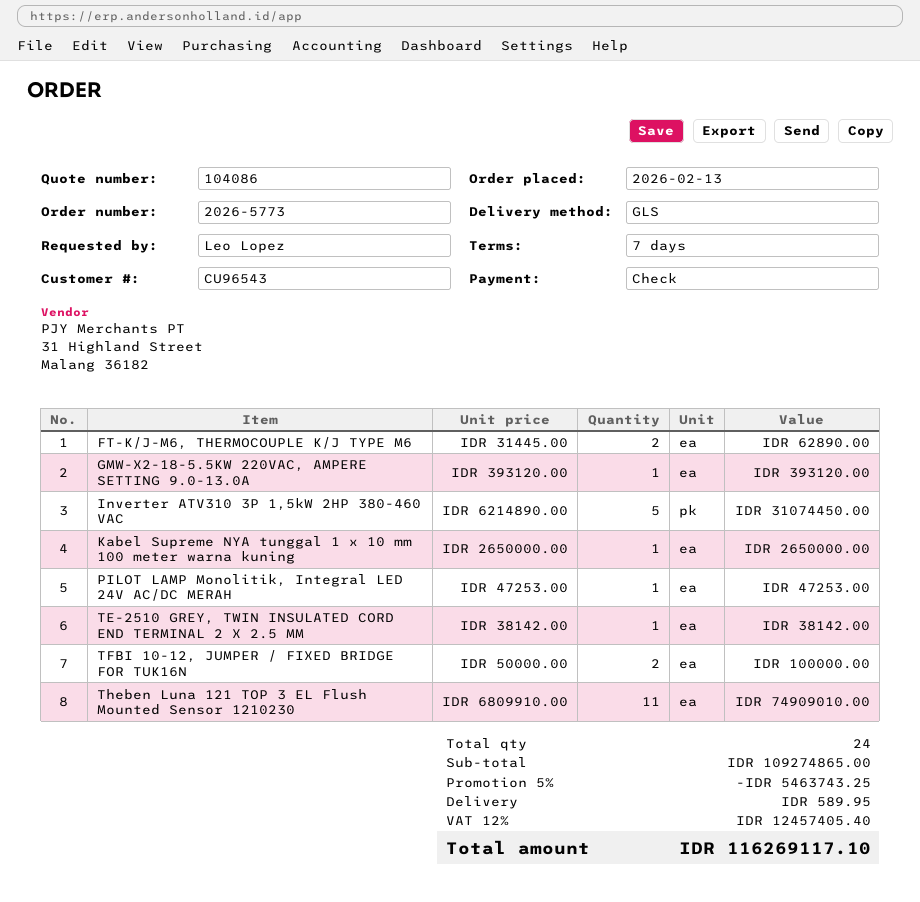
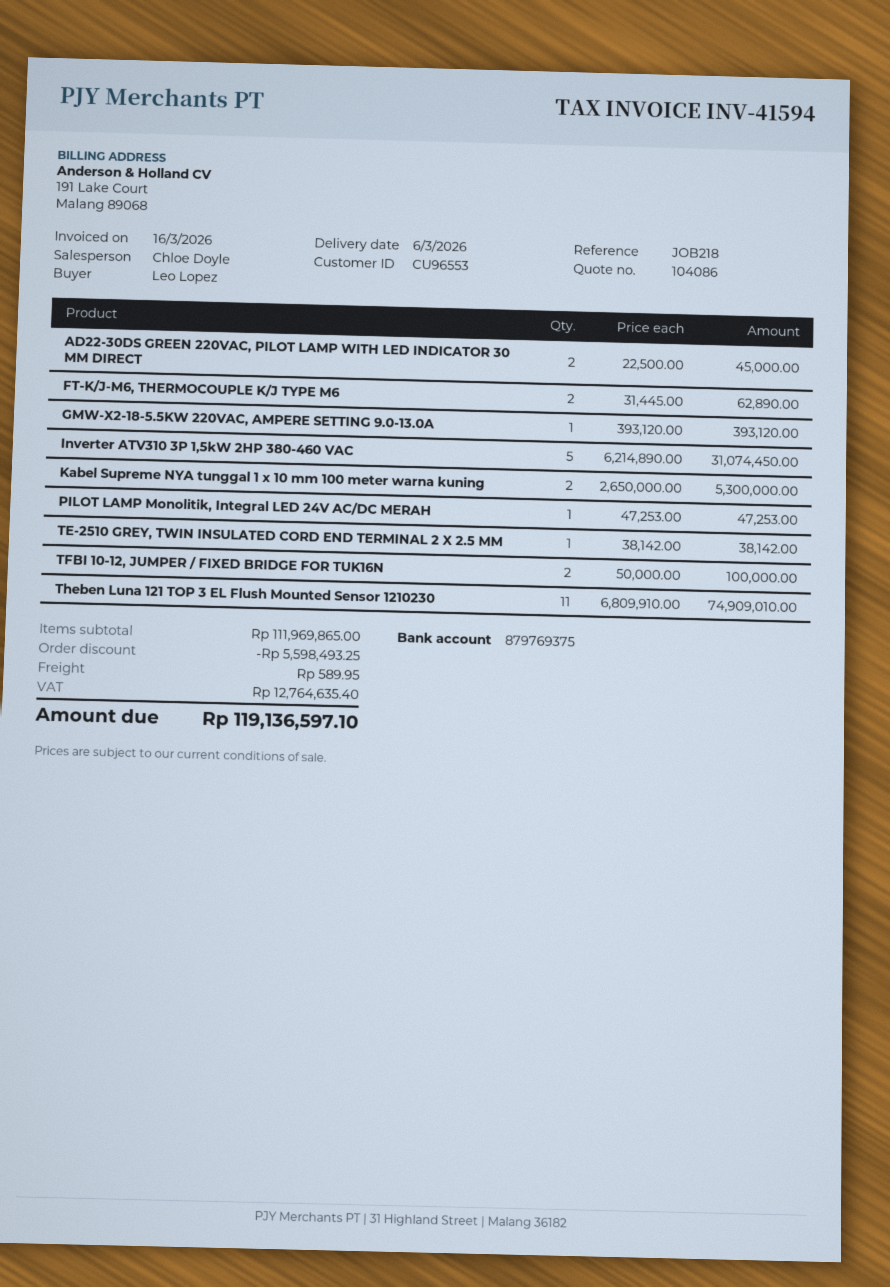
customer number: CU96543 -> CU96553
Kabel Supreme NYA tunggal 1 x 10 mm 100 meter warna kuning: 1 x 2650000.00 = 2650000.00 -> 2 x 2650000.00 = 5300000.00
AD22-30DS GREEN 220VAC, PILOT LAMP WITH LED INDICATOR 30 MM DIRECT: none -> 2 x 22500.00 = 45000.00
subtotal: 109274865.00 -> 111969865.00
discount: 5463743.25 -> 5598493.25
tax: 12457405.40 -> 12764635.40
total: 116269117.10 -> 119136597.10

